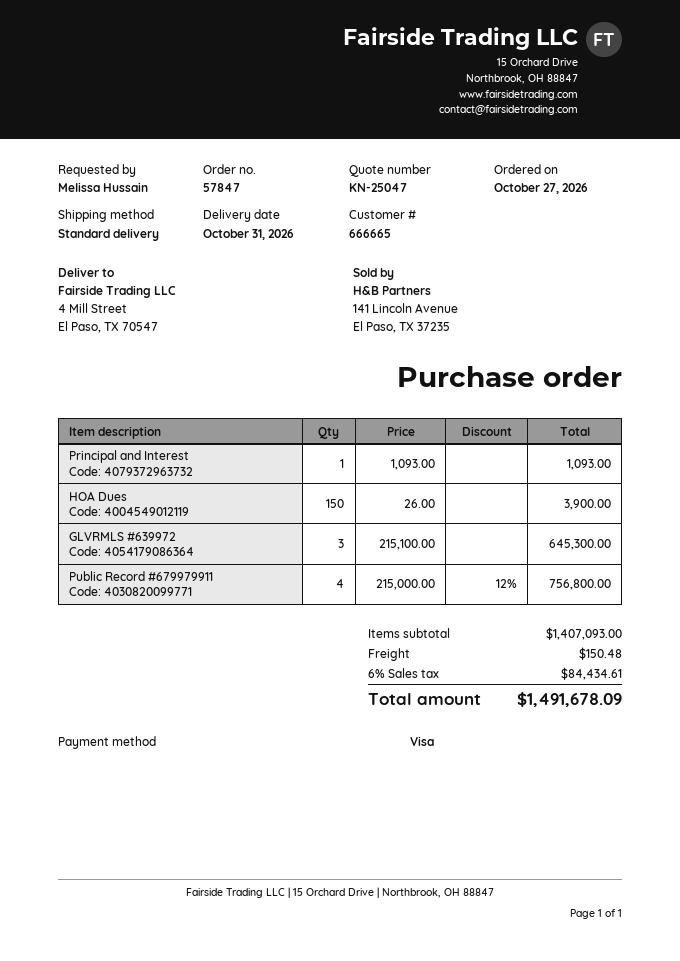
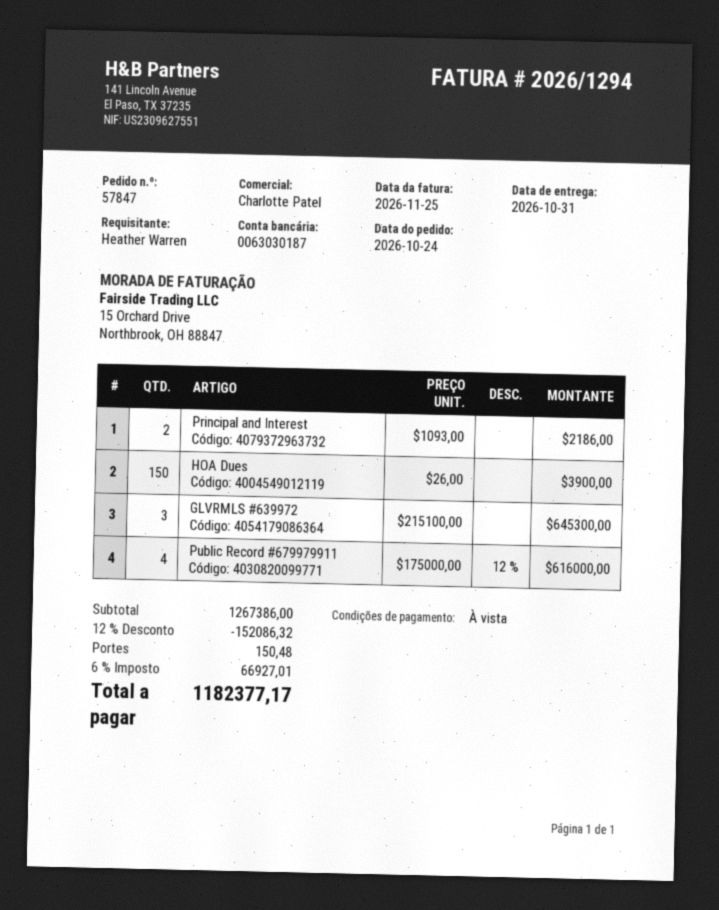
order date: 2026-10-27 -> 2026-10-24
ordered by: Melissa Hussain -> Heather Warren
Principal and Interest: 1 x 1093.00 = 1093.00 -> 2 x 1093.00 = 2186.00
Public Record #679979911: 4 x 215000.00 - 12% = 756800.00 -> 4 x 175000.00 - 12% = 616000.00
subtotal: 1407093.00 -> 1267386.00
discount: none -> 12% = 152086.32
tax: 6% = 84434.61 -> 6% = 66927.01
total: 1491678.09 -> 1182377.17

